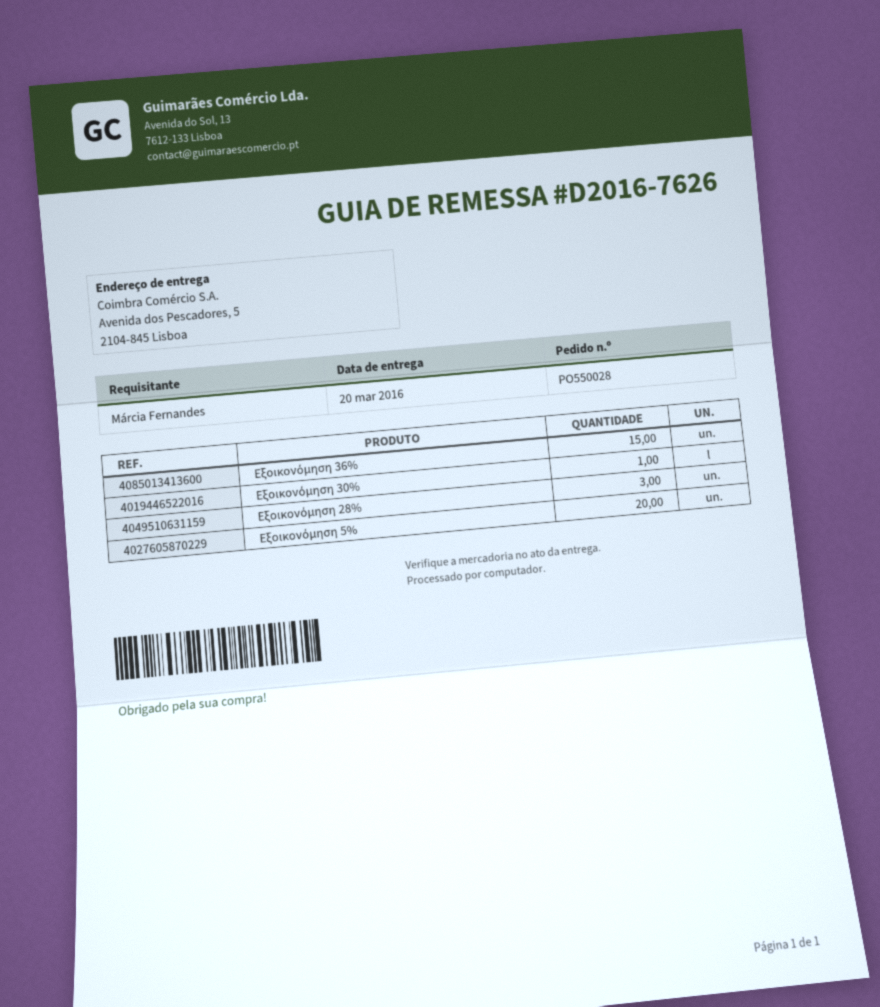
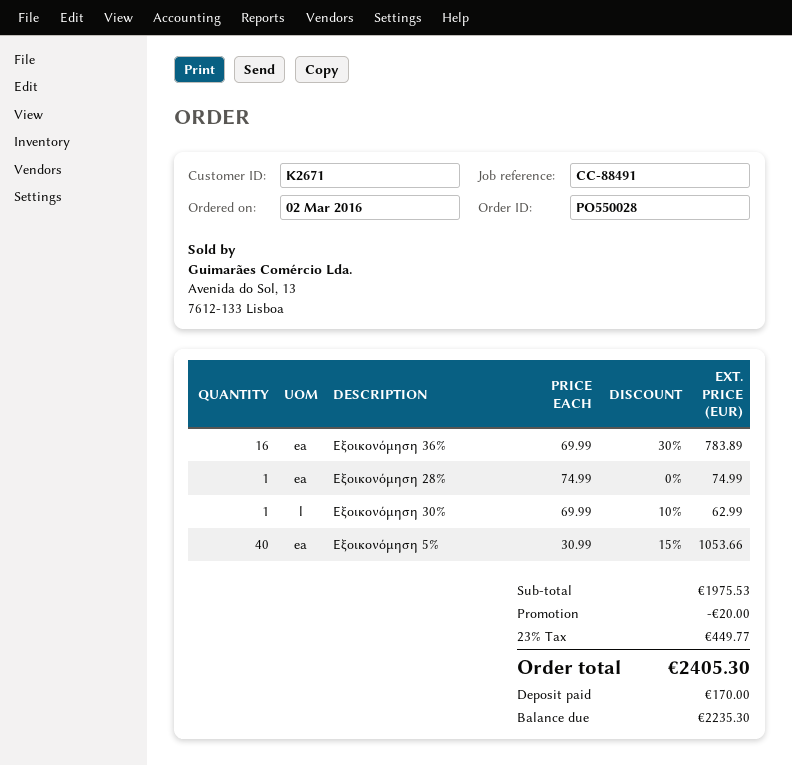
Εξοικονόμηση 36%: 15 -> 16
Εξοικονόμηση 28%: 3 -> 1
Εξοικονόμηση 5%: 20 -> 40

